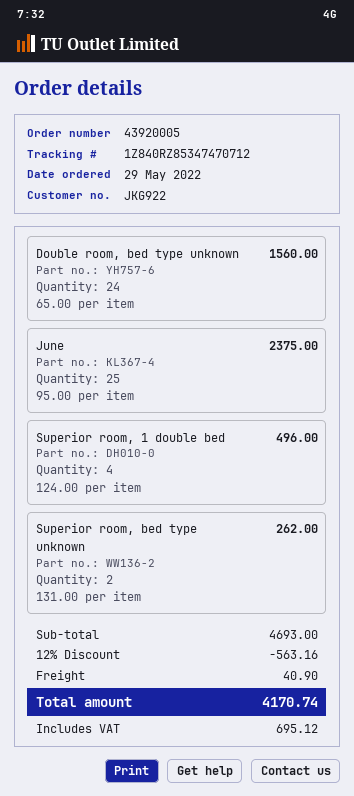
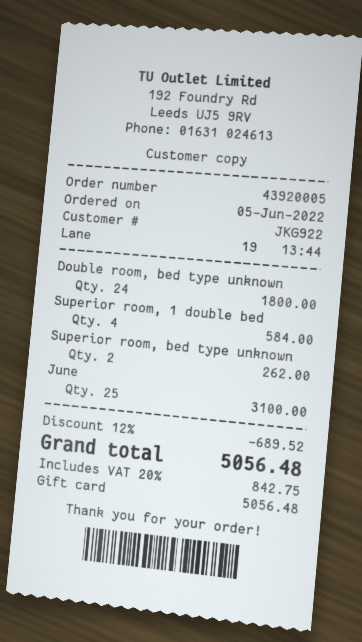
order date: 2022-05-29 -> 2022-06-05
Double room, bed type unknown: 24 for 1560.00 -> 24 for 1800.00
June: 25 for 2375.00 -> 25 for 3100.00
Superior room, 1 double bed: 4 for 496.00 -> 4 for 584.00
discount: 12% = 563.16 -> 12% = 689.52
shipping: 40.90 -> none
tax: 695.12 -> 842.75
total: 4170.74 -> 5056.48

